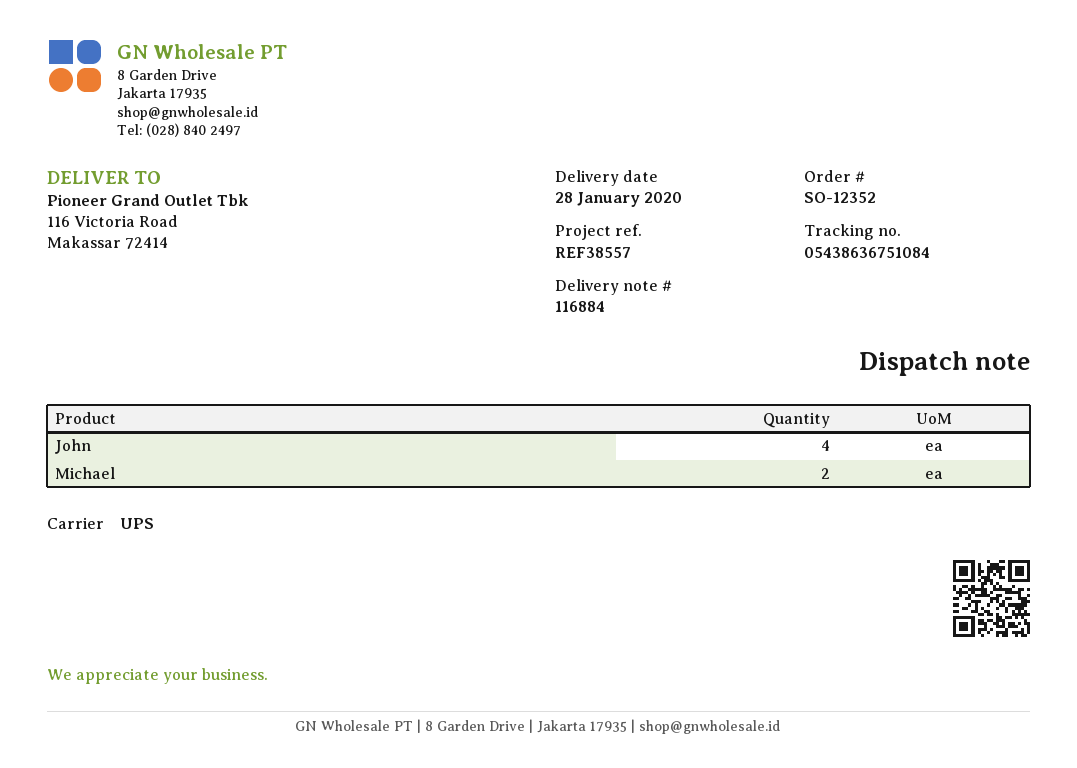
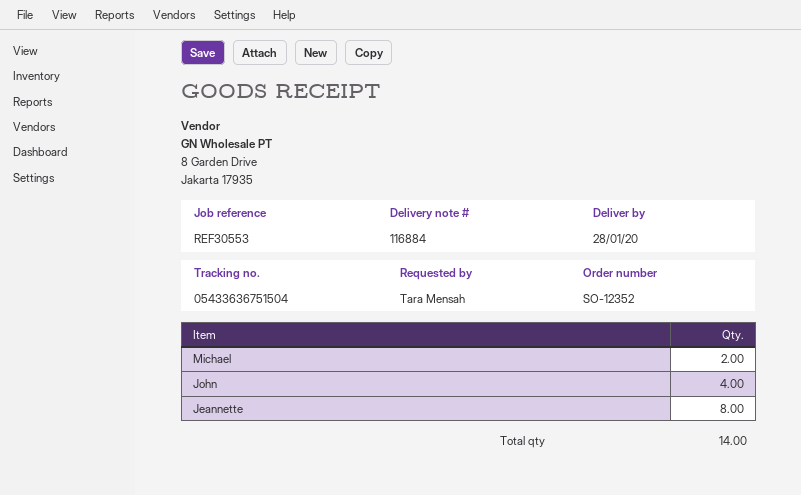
reference: REF38557 -> REF30553
tracking number: 05438636751084 -> 05433636751504
Jeannette: none -> 8

